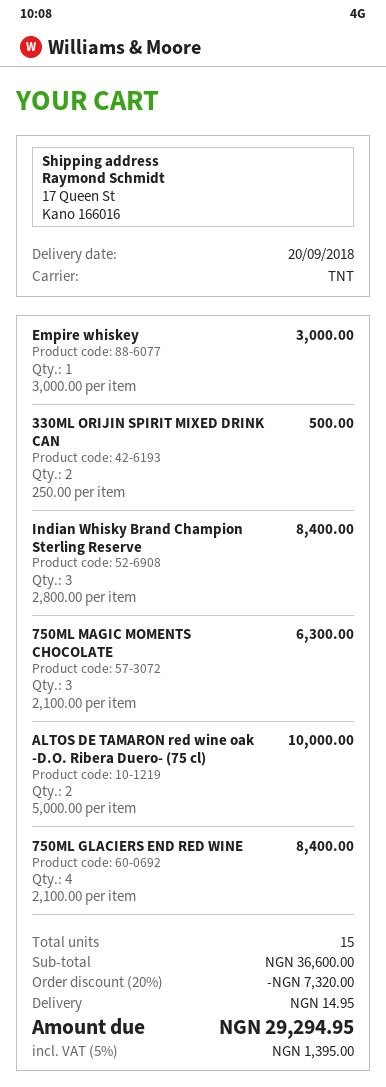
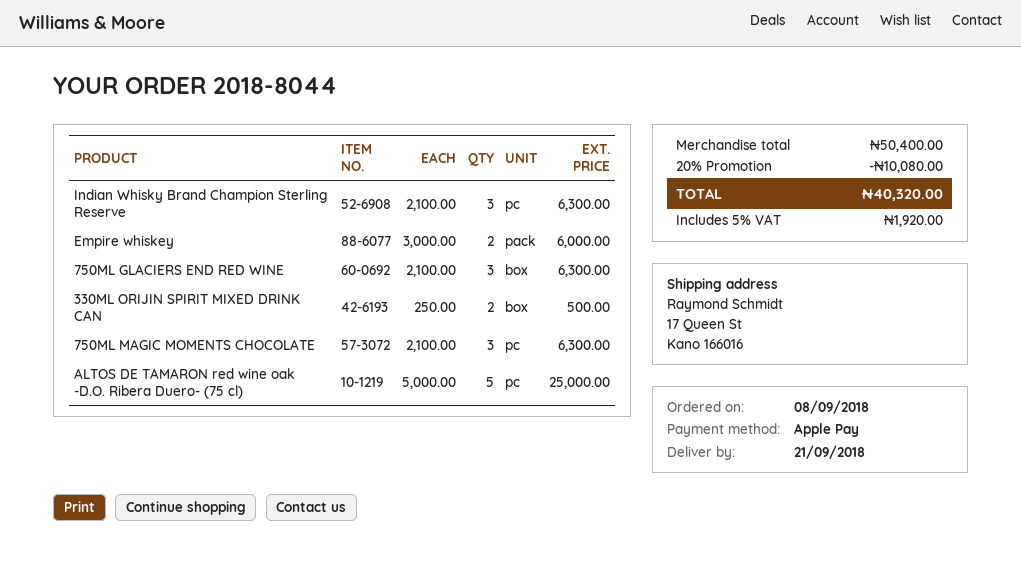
delivery date: 2018-09-20 -> 2018-09-21
Empire whiskey: 1 x 3000.00 = 3000.00 -> 2 x 3000.00 = 6000.00
Indian Whisky Brand Champion Sterling Reserve: 3 x 2800.00 = 8400.00 -> 3 x 2100.00 = 6300.00
ALTOS DE TAMARON red wine oak -D.O. Ribera Duero- (75 cl): 2 x 5000.00 = 10000.00 -> 5 x 5000.00 = 25000.00
750ML GLACIERS END RED WINE: 4 x 2100.00 = 8400.00 -> 3 x 2100.00 = 6300.00
subtotal: 36600.00 -> 50400.00
discount: 20% = 7320.00 -> 20% = 10080.00
shipping: 14.95 -> none
tax: 5% = 1395.00 -> 5% = 1920.00
total: 29294.95 -> 40320.00

